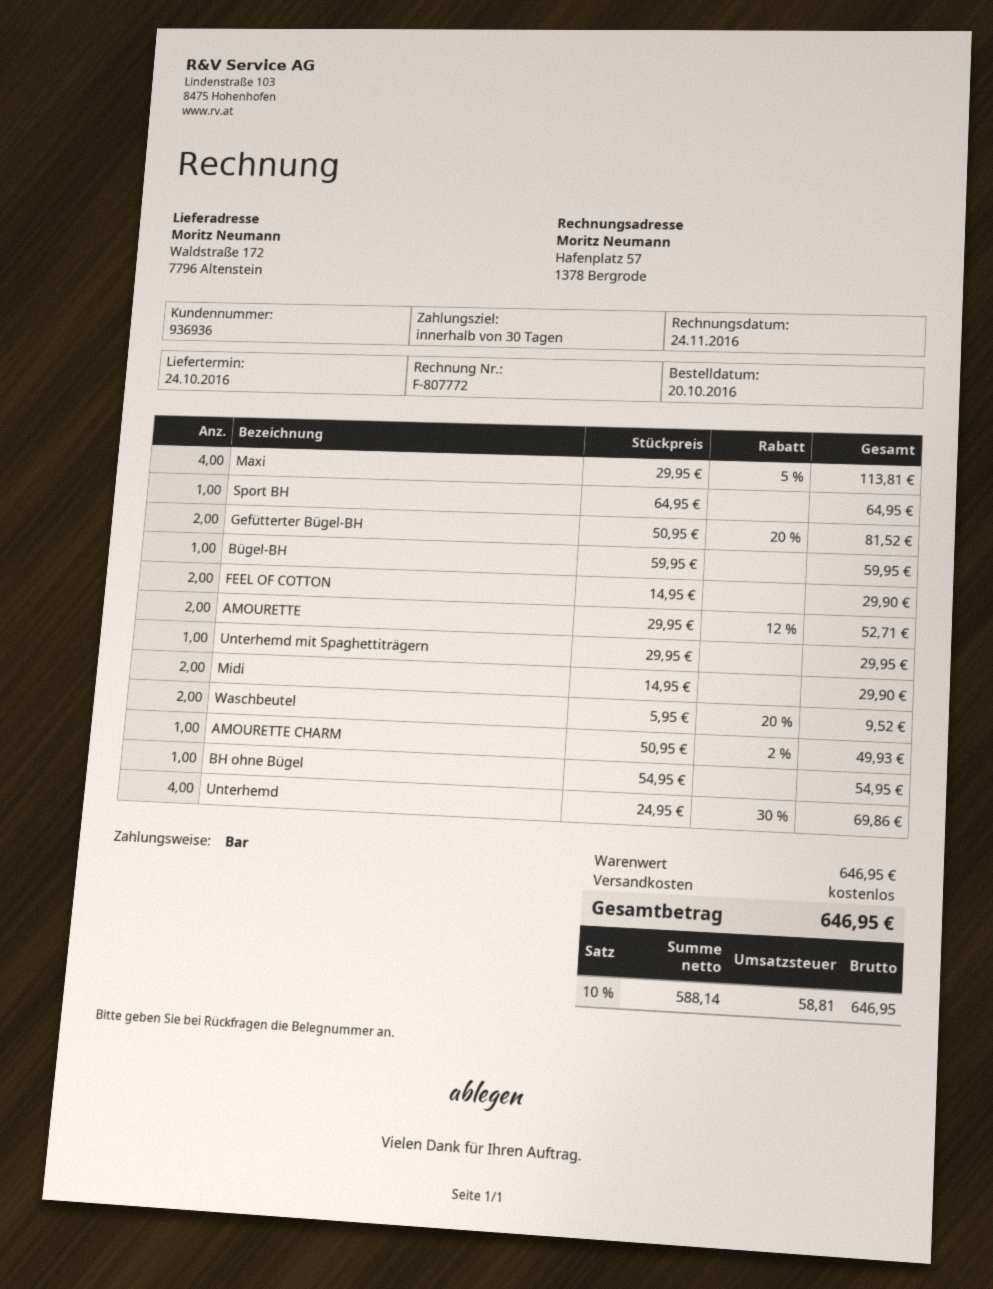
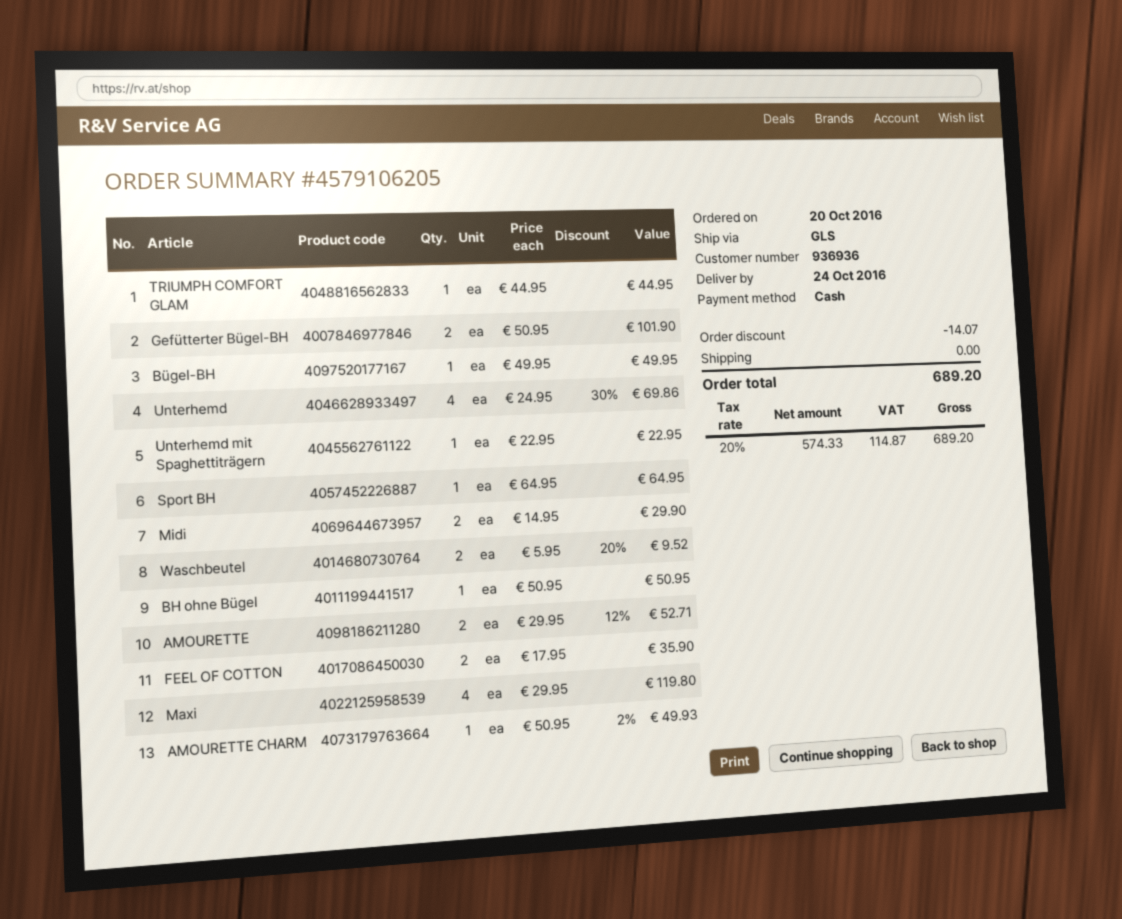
Maxi: 4 x 29.95 - 5% = 113.81 -> 4 x 29.95 = 119.80
Gefütterter Bügel-BH: 2 x 50.95 - 20% = 81.52 -> 2 x 50.95 = 101.90
Bügel-BH: 1 x 59.95 = 59.95 -> 1 x 49.95 = 49.95
FEEL OF COTTON: 2 x 14.95 = 29.90 -> 2 x 17.95 = 35.90
Unterhemd mit Spaghettiträgern: 1 x 29.95 = 29.95 -> 1 x 22.95 = 22.95
BH ohne Bügel: 1 x 54.95 = 54.95 -> 1 x 50.95 = 50.95
TRIUMPH COMFORT GLAM: none -> 1 x 44.95 = 44.95
discount: none -> 14.07
net: 588.14 -> 574.33
tax: 10% = 58.81 -> 20% = 114.87
total: 646.95 -> 689.20

